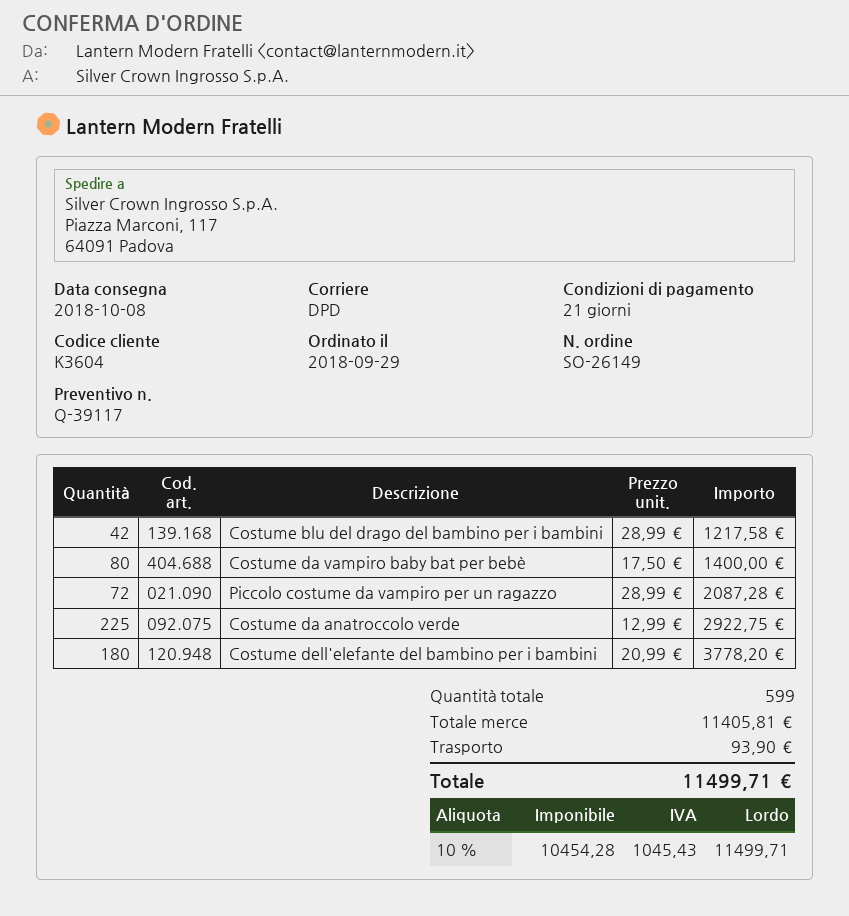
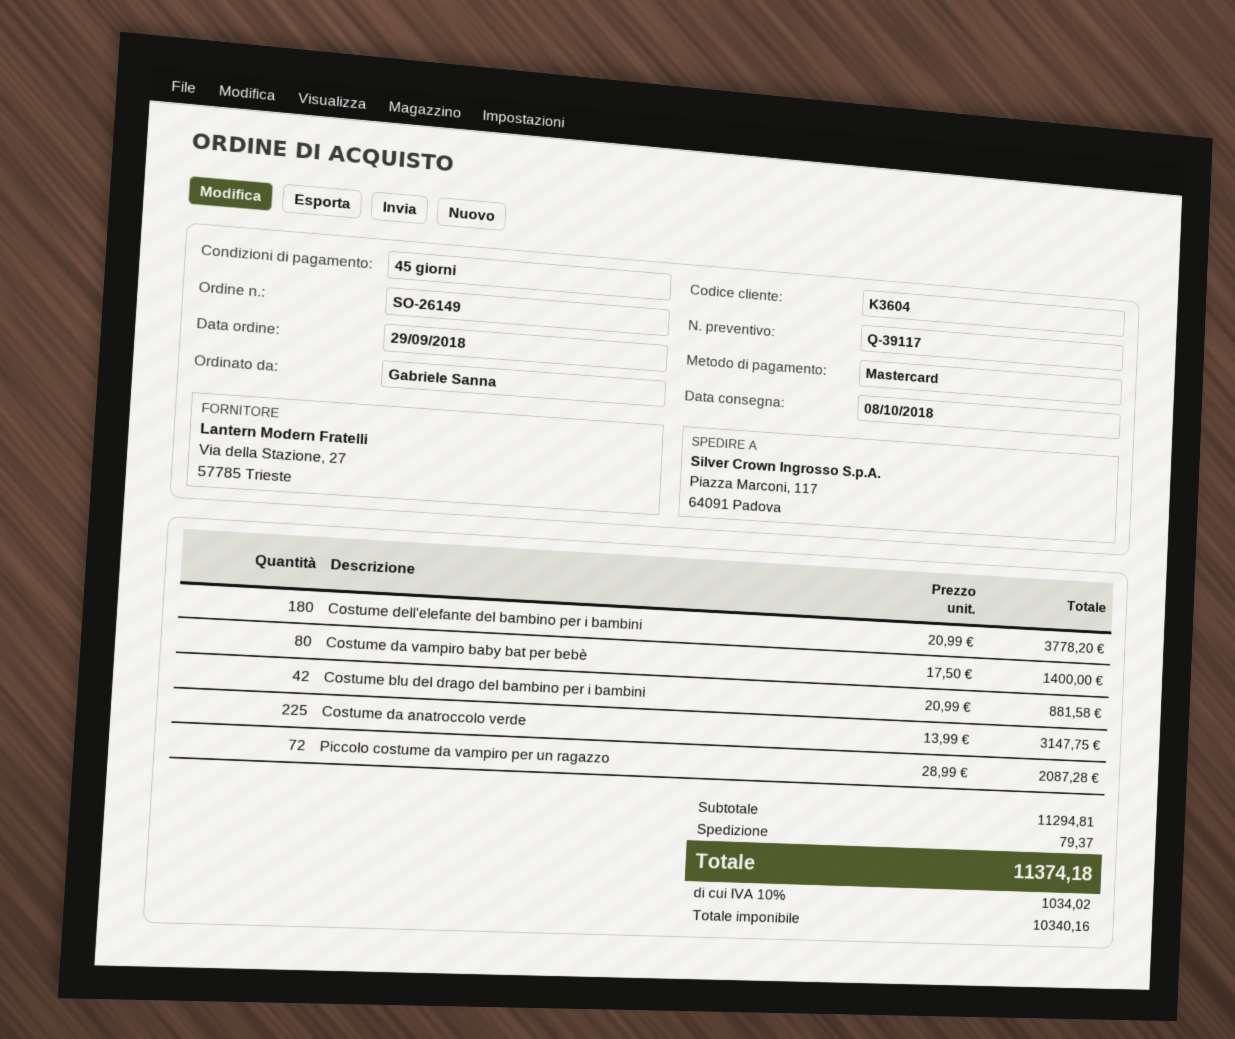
payment terms: 21 days -> 45 days
Costume blu del drago del bambino per i bambini: 42 x 28.99 = 1217.58 -> 42 x 20.99 = 881.58
Costume da anatroccolo verde: 225 x 12.99 = 2922.75 -> 225 x 13.99 = 3147.75
subtotal: 11405.81 -> 11294.81
shipping: 93.90 -> 79.37
net: 10454.28 -> 10340.16
tax: 10% = 1045.43 -> 10% = 1034.02
total: 11499.71 -> 11374.18

